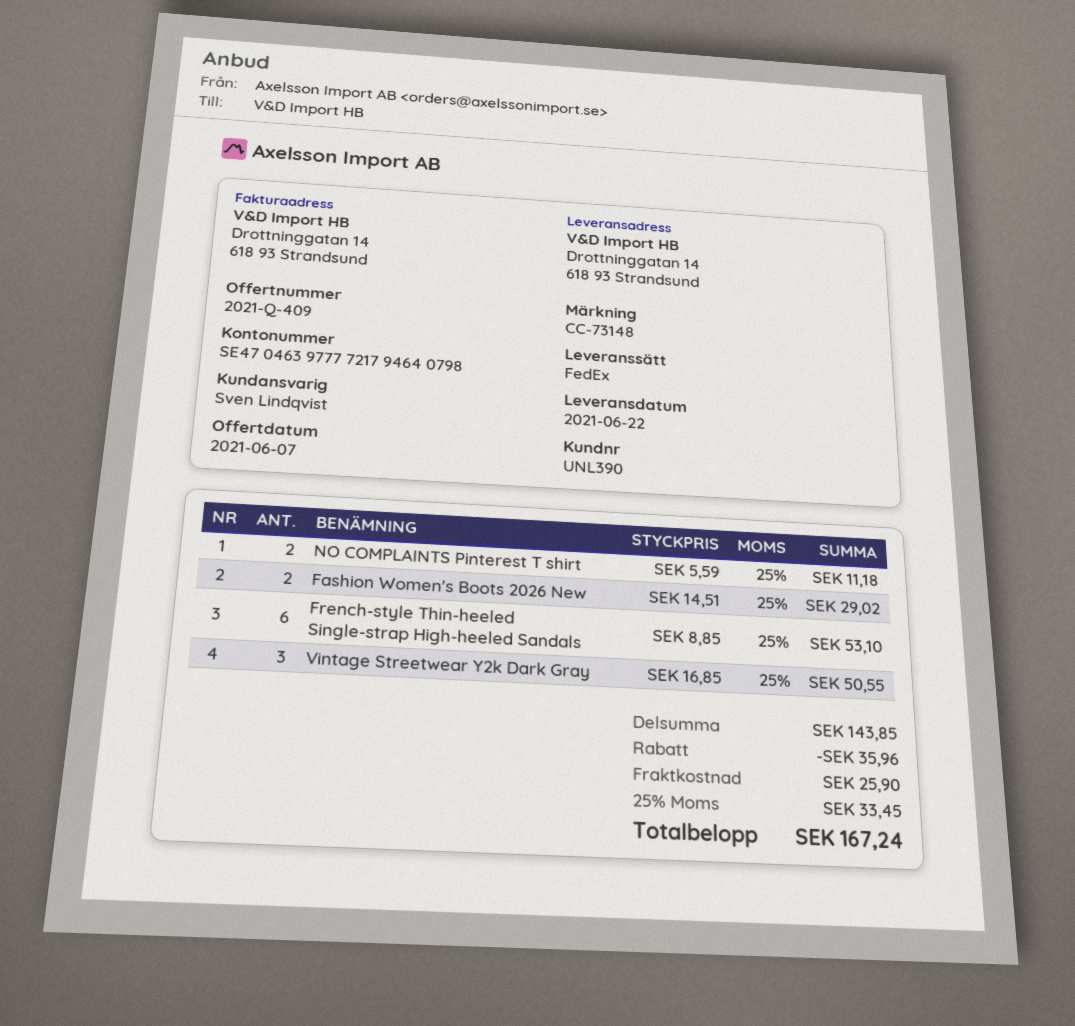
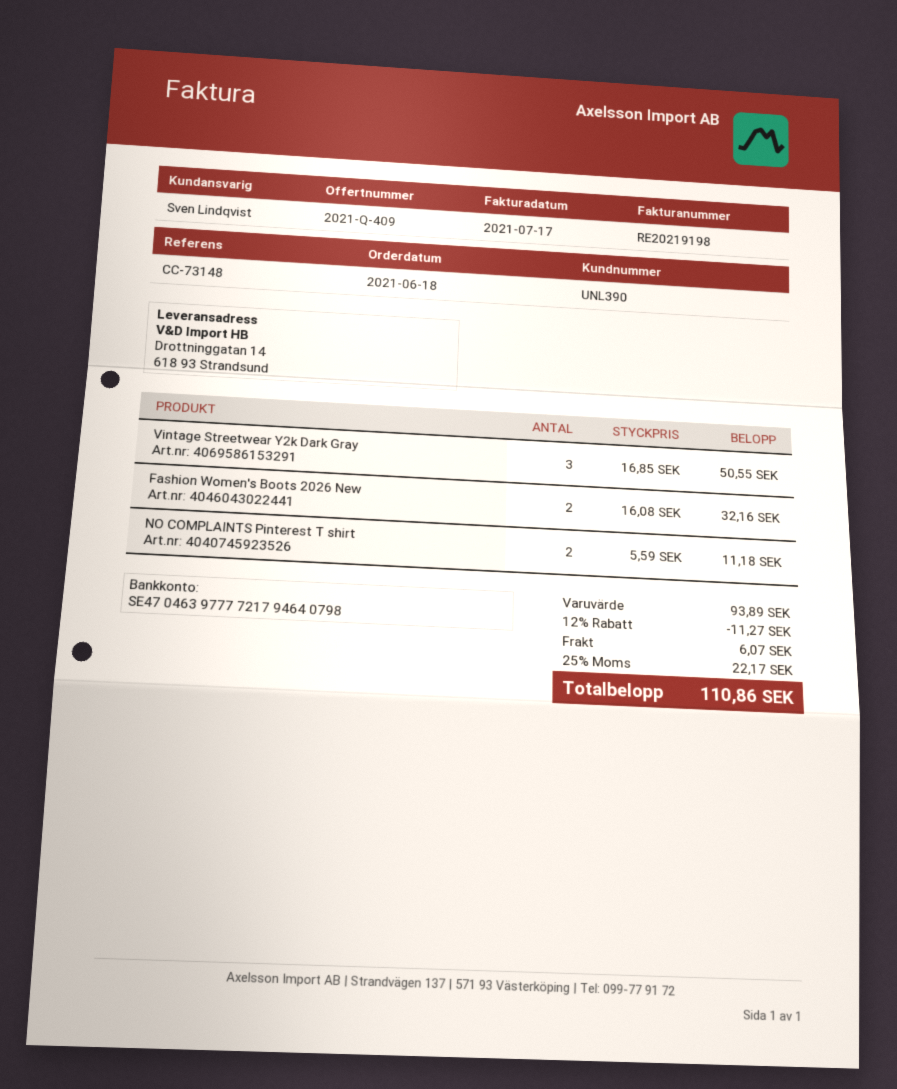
Fashion Women's Boots 2026 New: 2 x 14.51 = 29.02 -> 2 x 16.08 = 32.16
French-style Thin-heeled Single-strap High-heeled Sandals: 6 x 8.85 = 53.10 -> none
subtotal: 143.85 -> 93.89
discount: 35.96 -> 11.27
shipping: 25.90 -> 6.07
tax: 25% = 33.45 -> 25% = 22.17
total: 167.24 -> 110.86

